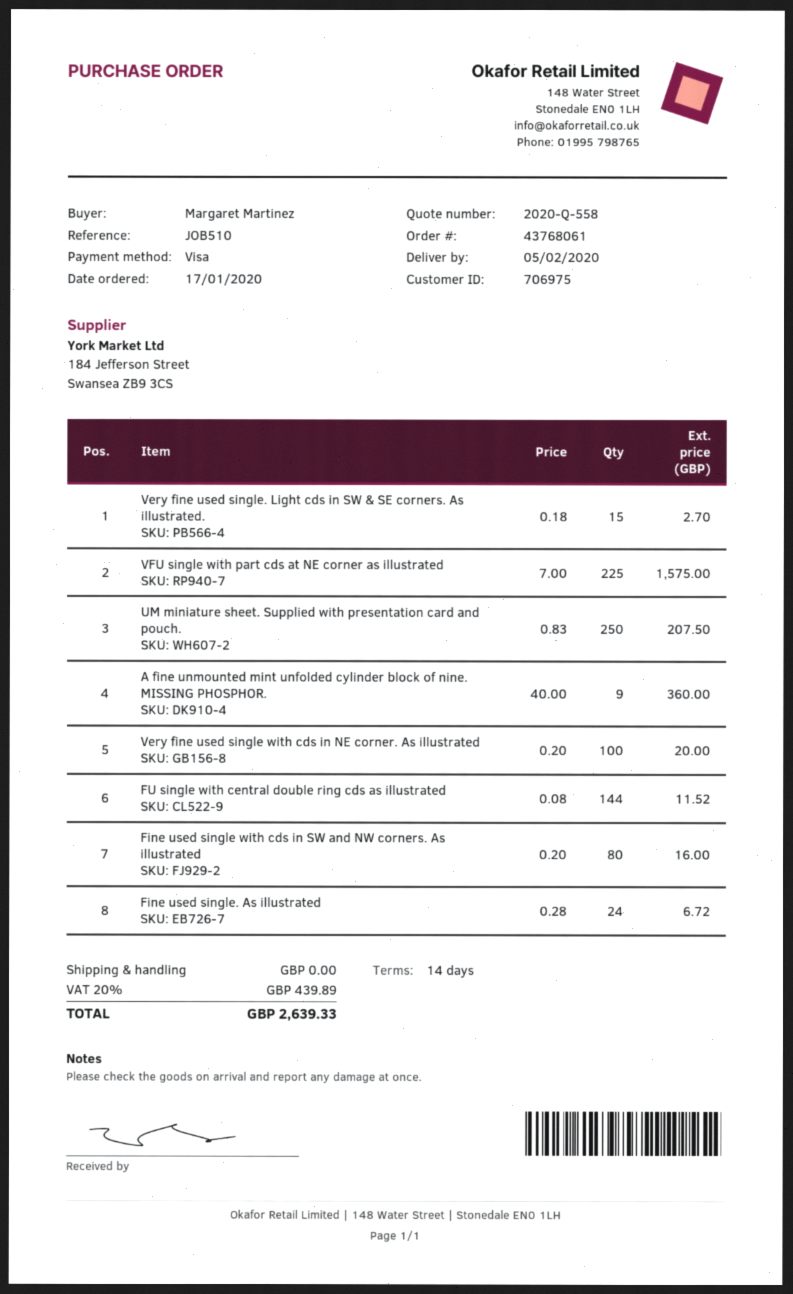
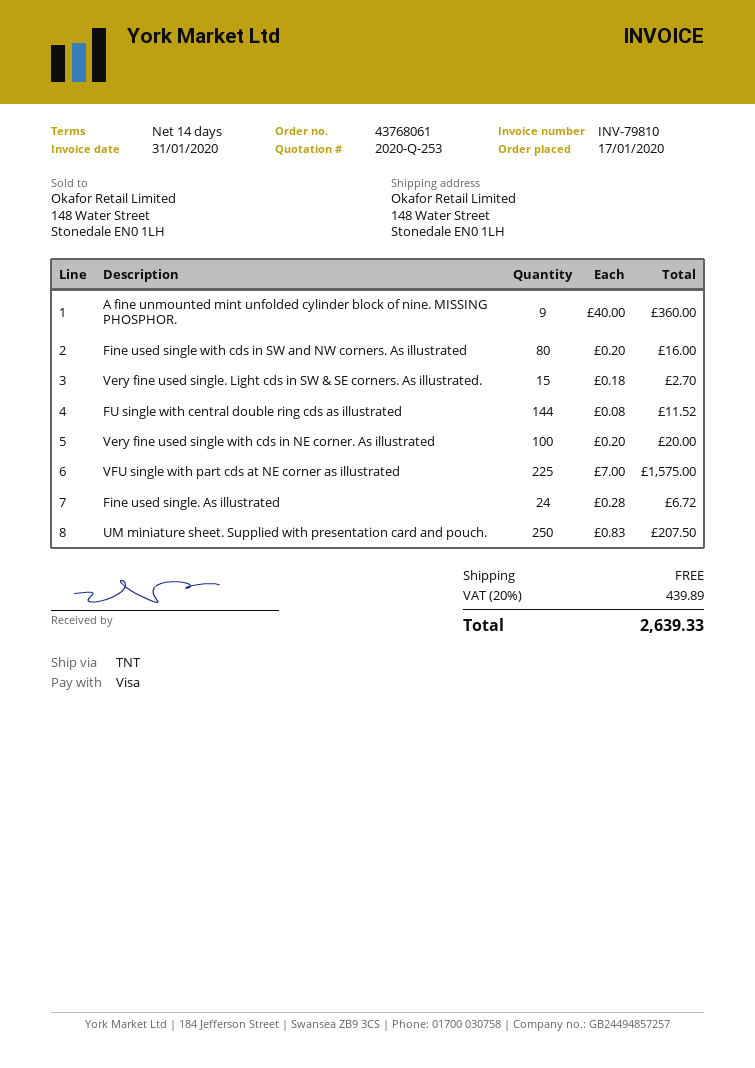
quote number: 2020-Q-558 -> 2020-Q-253

